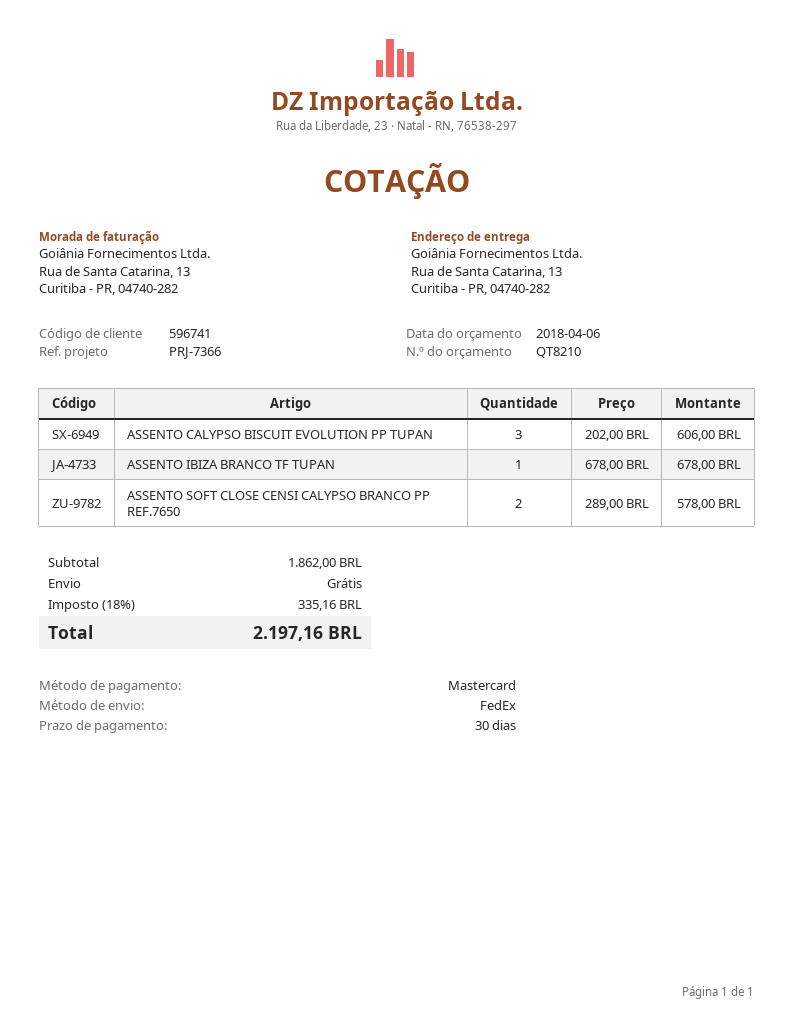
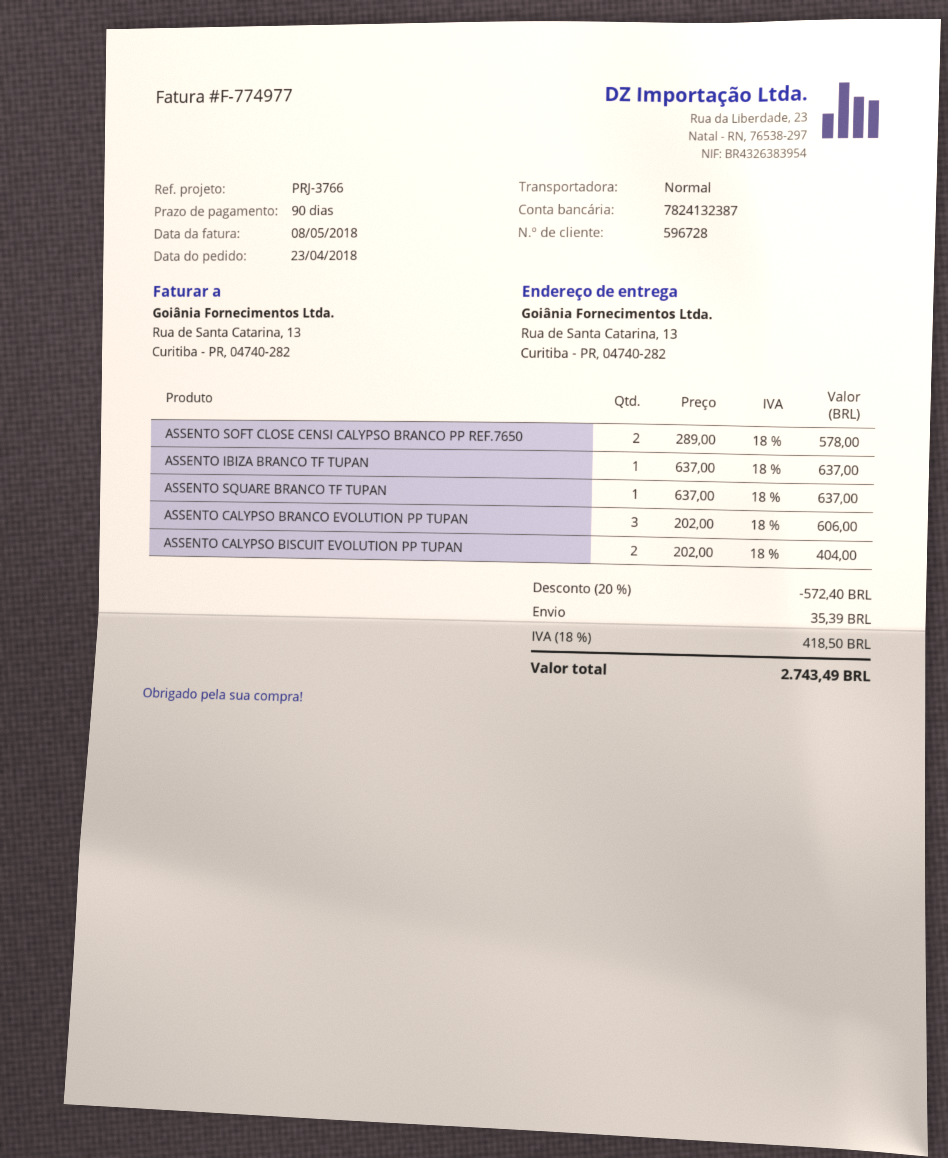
payment terms: 30 days -> 90 days
customer number: 596741 -> 596728
reference: PRJ-7366 -> PRJ-3766
shipping method: FedEx -> standard
ASSENTO CALYPSO BISCUIT EVOLUTION PP TUPAN: 3 x 202.00 = 606.00 -> 2 x 202.00 = 404.00
ASSENTO IBIZA BRANCO TF TUPAN: 1 x 678.00 = 678.00 -> 1 x 637.00 = 637.00
ASSENTO SQUARE BRANCO TF TUPAN: none -> 1 x 637.00 = 637.00
ASSENTO CALYPSO BRANCO EVOLUTION PP TUPAN: none -> 3 x 202.00 = 606.00
discount: none -> 20% = 572.40
shipping: 0.00 -> 35.39
tax: 18% = 335.16 -> 18% = 418.50
total: 2197.16 -> 2743.49

